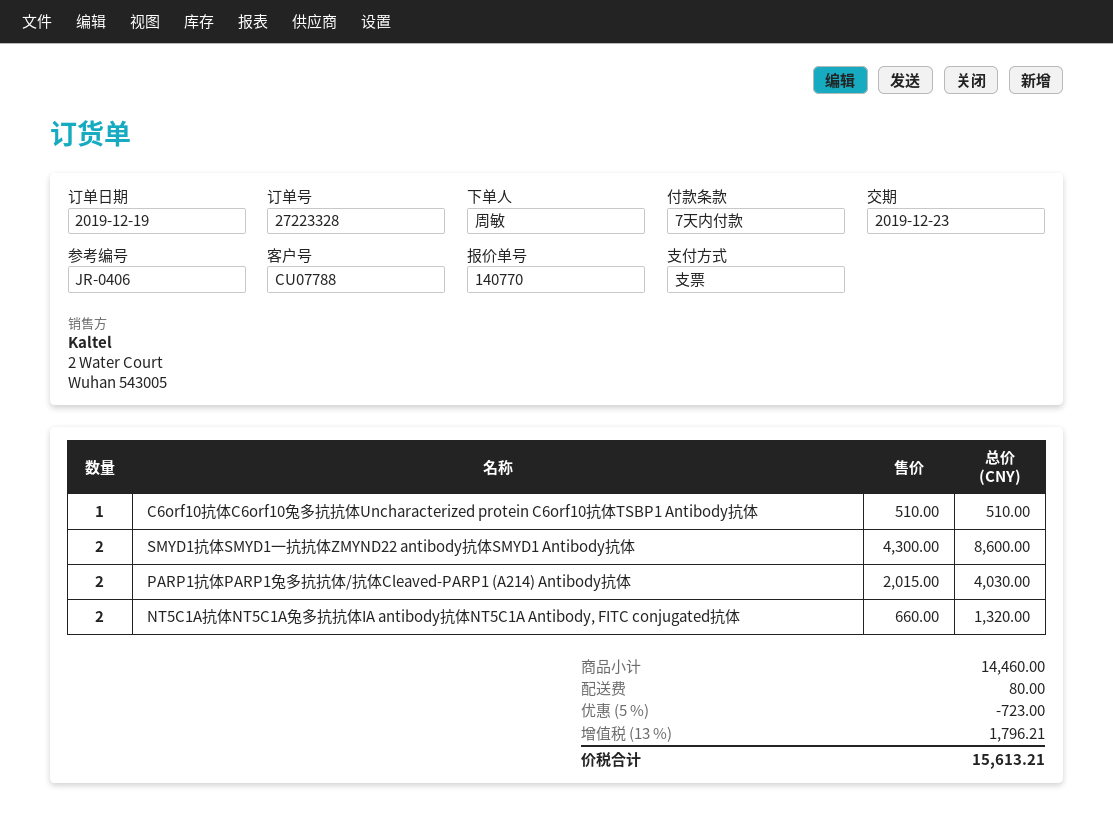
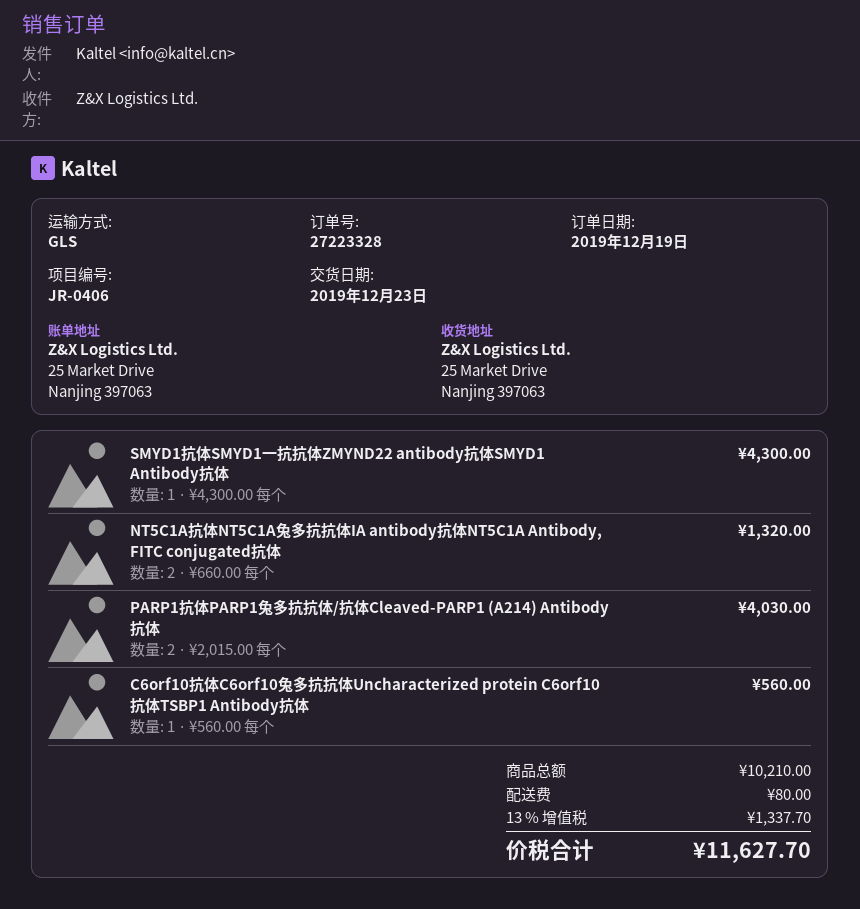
C6orf10抗体C6orf10兔多抗抗体Uncharacterized protein C6orf10抗体TSBP1 Antibody抗体: 1 x 510.00 = 510.00 -> 1 x 560.00 = 560.00
SMYD1抗体SMYD1一抗抗体ZMYND22 antibody抗体SMYD1 Antibody抗体: 2 x 4300.00 = 8600.00 -> 1 x 4300.00 = 4300.00
subtotal: 14460.00 -> 10210.00
discount: 5% = 723.00 -> none
tax: 13% = 1796.21 -> 13% = 1337.70
total: 15613.21 -> 11627.70

